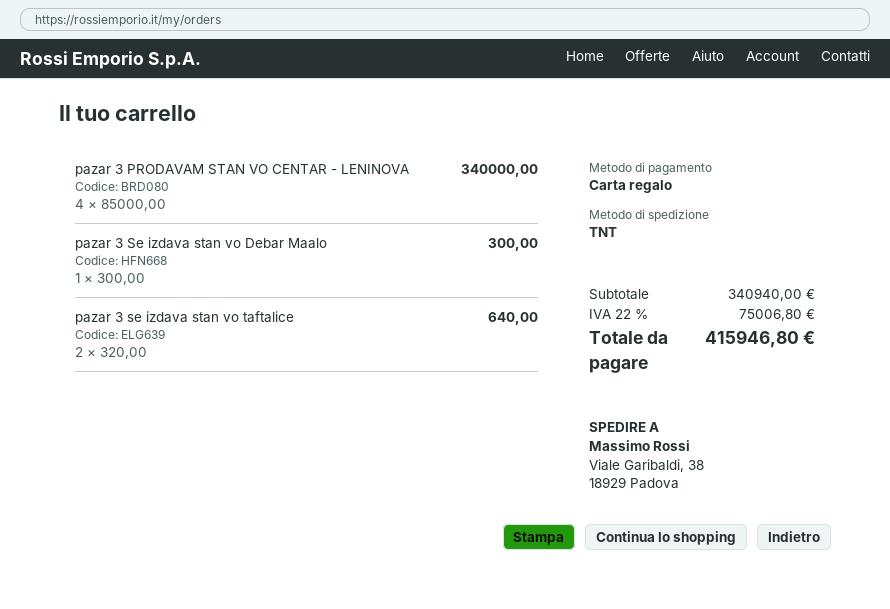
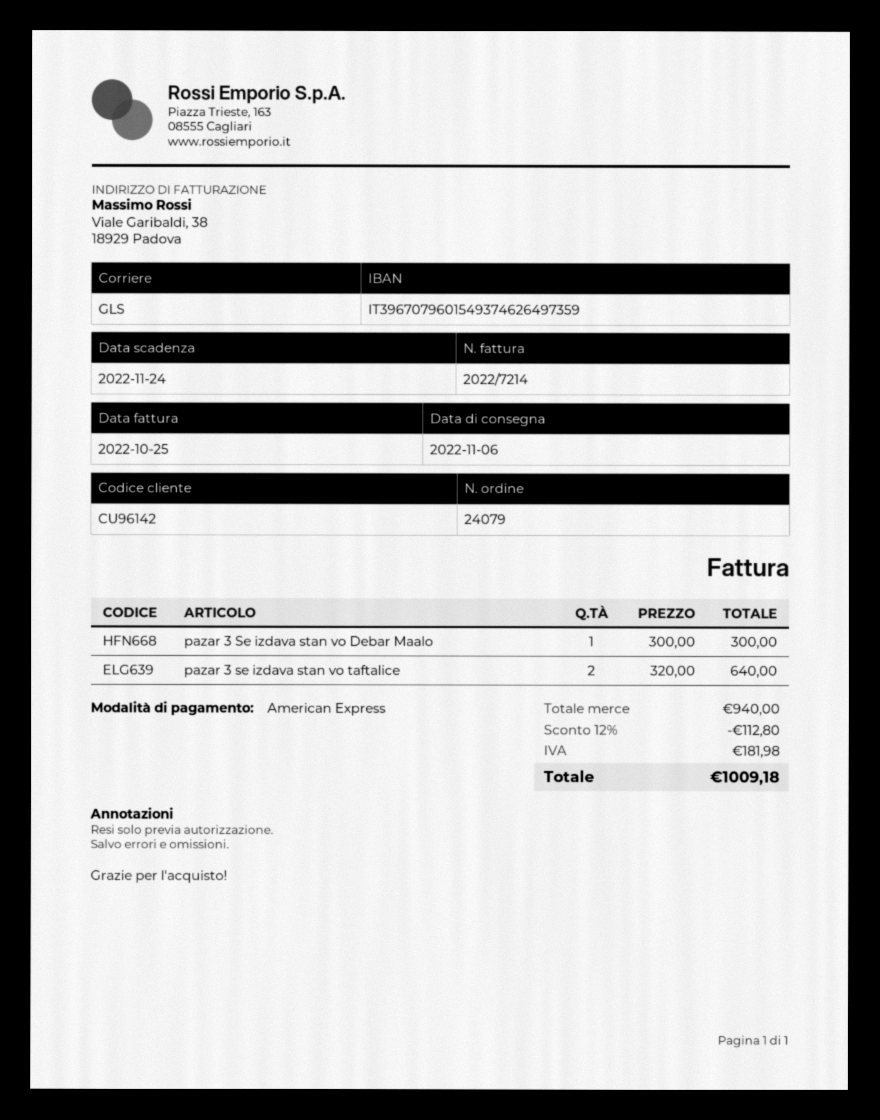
payment method: gift card -> American Express
shipping method: TNT -> GLS
pazar 3 PRODAVAM STAN VO CENTAR - LENINOVA: 4 x 85000.00 = 340000.00 -> none
subtotal: 340940.00 -> 940.00
discount: none -> 12% = 112.80
tax: 75006.80 -> 181.98
total: 415946.80 -> 1009.18

